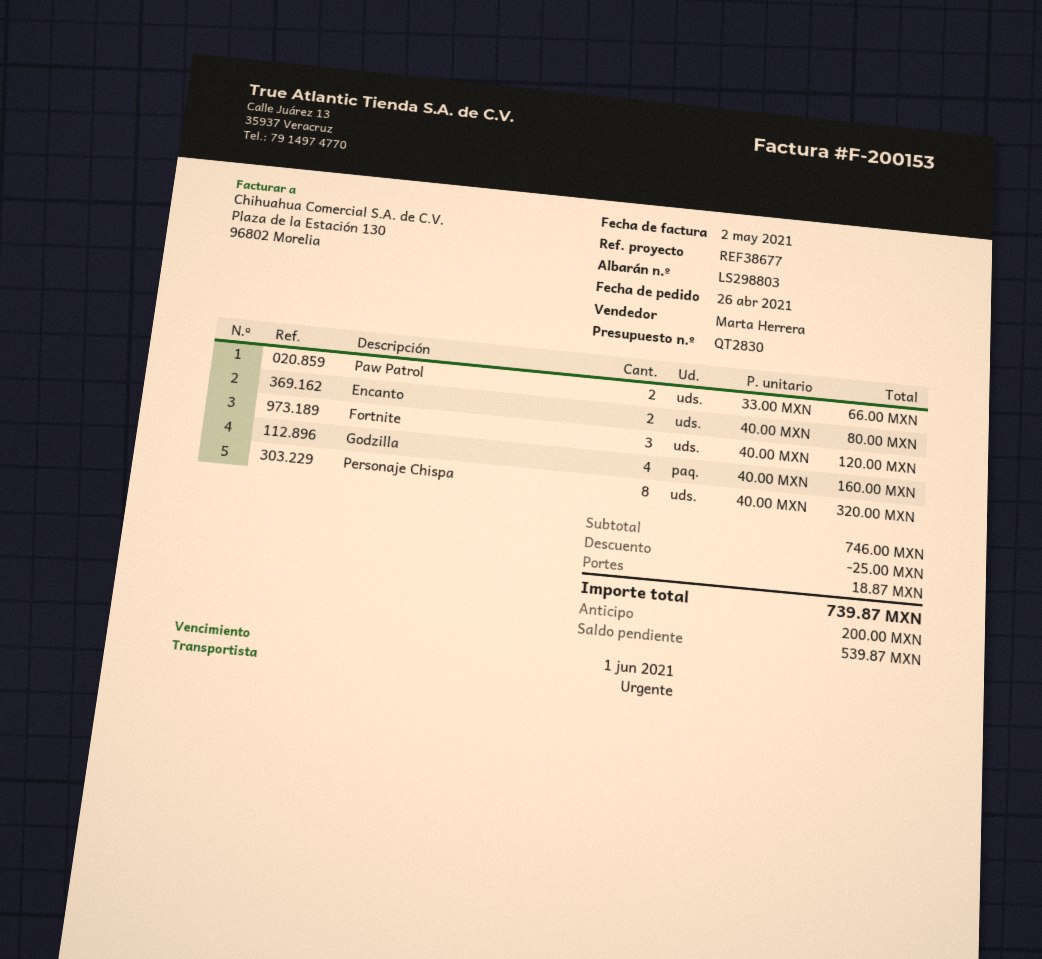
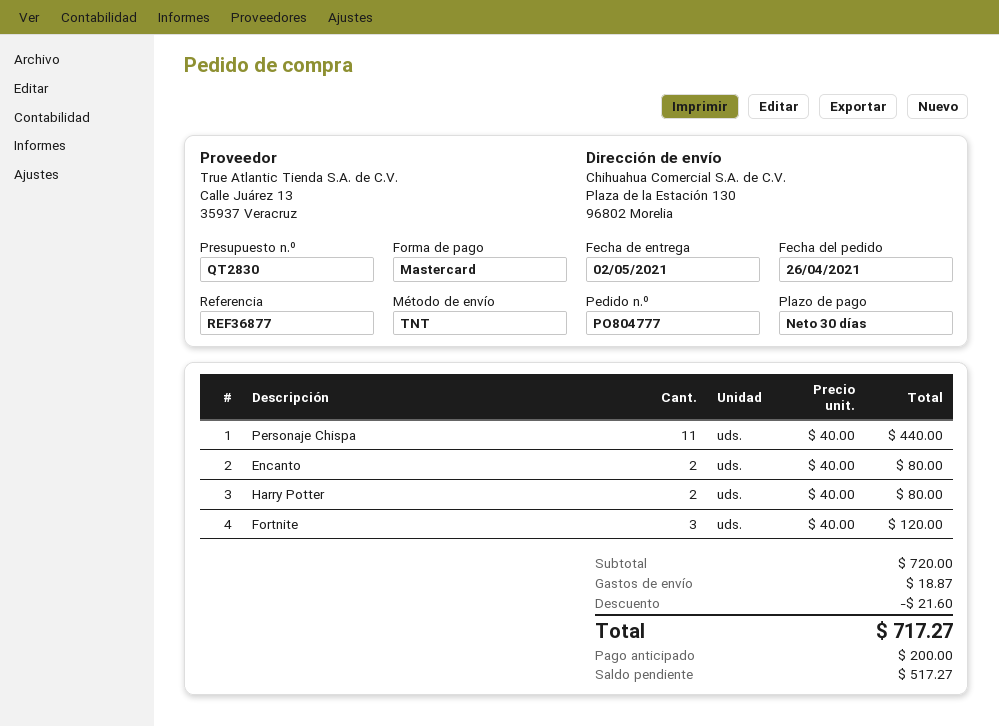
reference: REF38677 -> REF36877
shipping method: express -> TNT
Paw Patrol: 2 x 33.00 = 66.00 -> none
Godzilla: 4 x 40.00 = 160.00 -> none
Personaje Chispa: 8 x 40.00 = 320.00 -> 11 x 40.00 = 440.00
Harry Potter: none -> 2 x 40.00 = 80.00
subtotal: 746.00 -> 720.00
discount: 25.00 -> 21.60
total: 739.87 -> 717.27
balance: 539.87 -> 517.27

